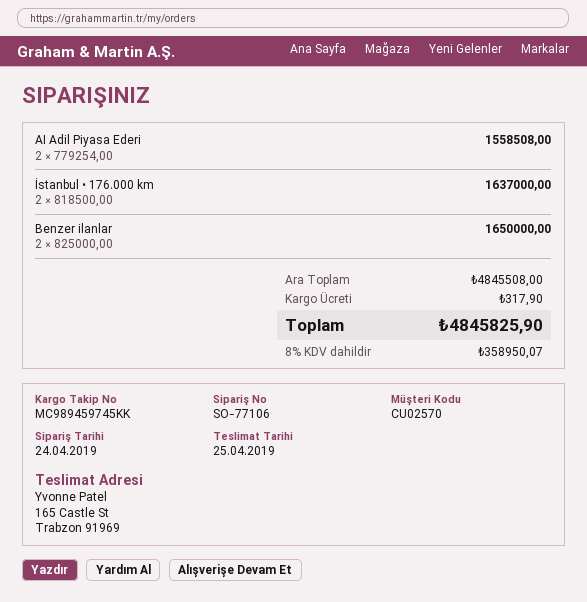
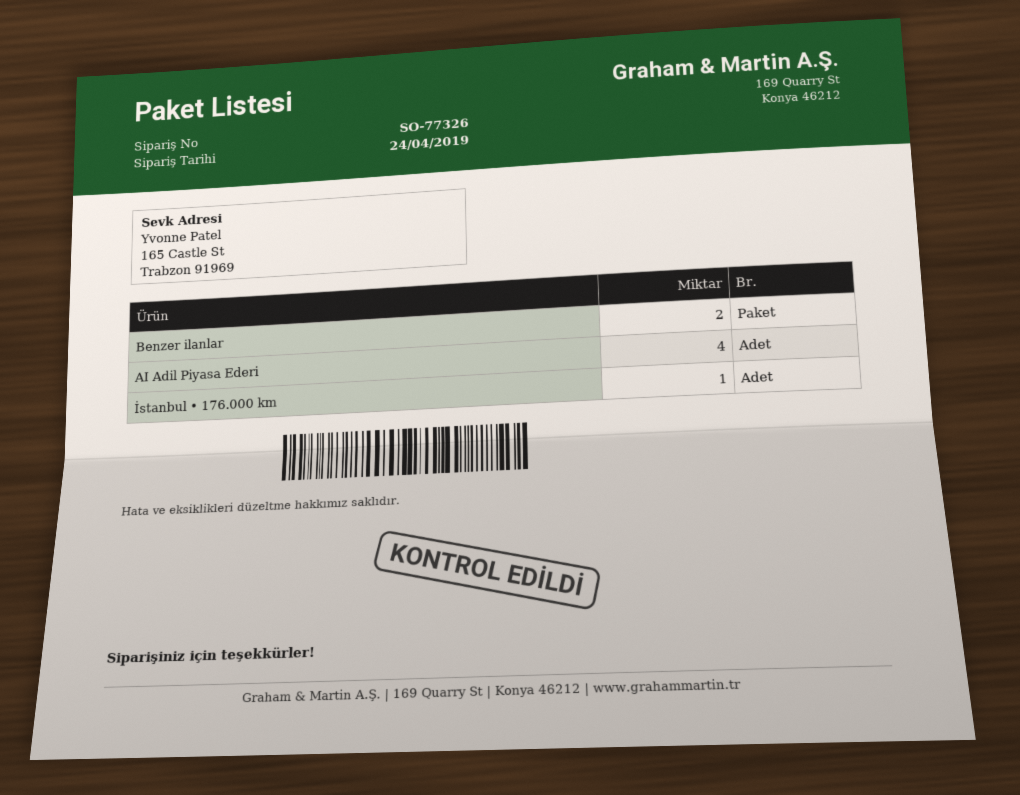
order number: SO-77106 -> SO-77326
AI Adil Piyasa Ederi: 2 -> 4
İstanbul • 176.000 km: 2 -> 1

